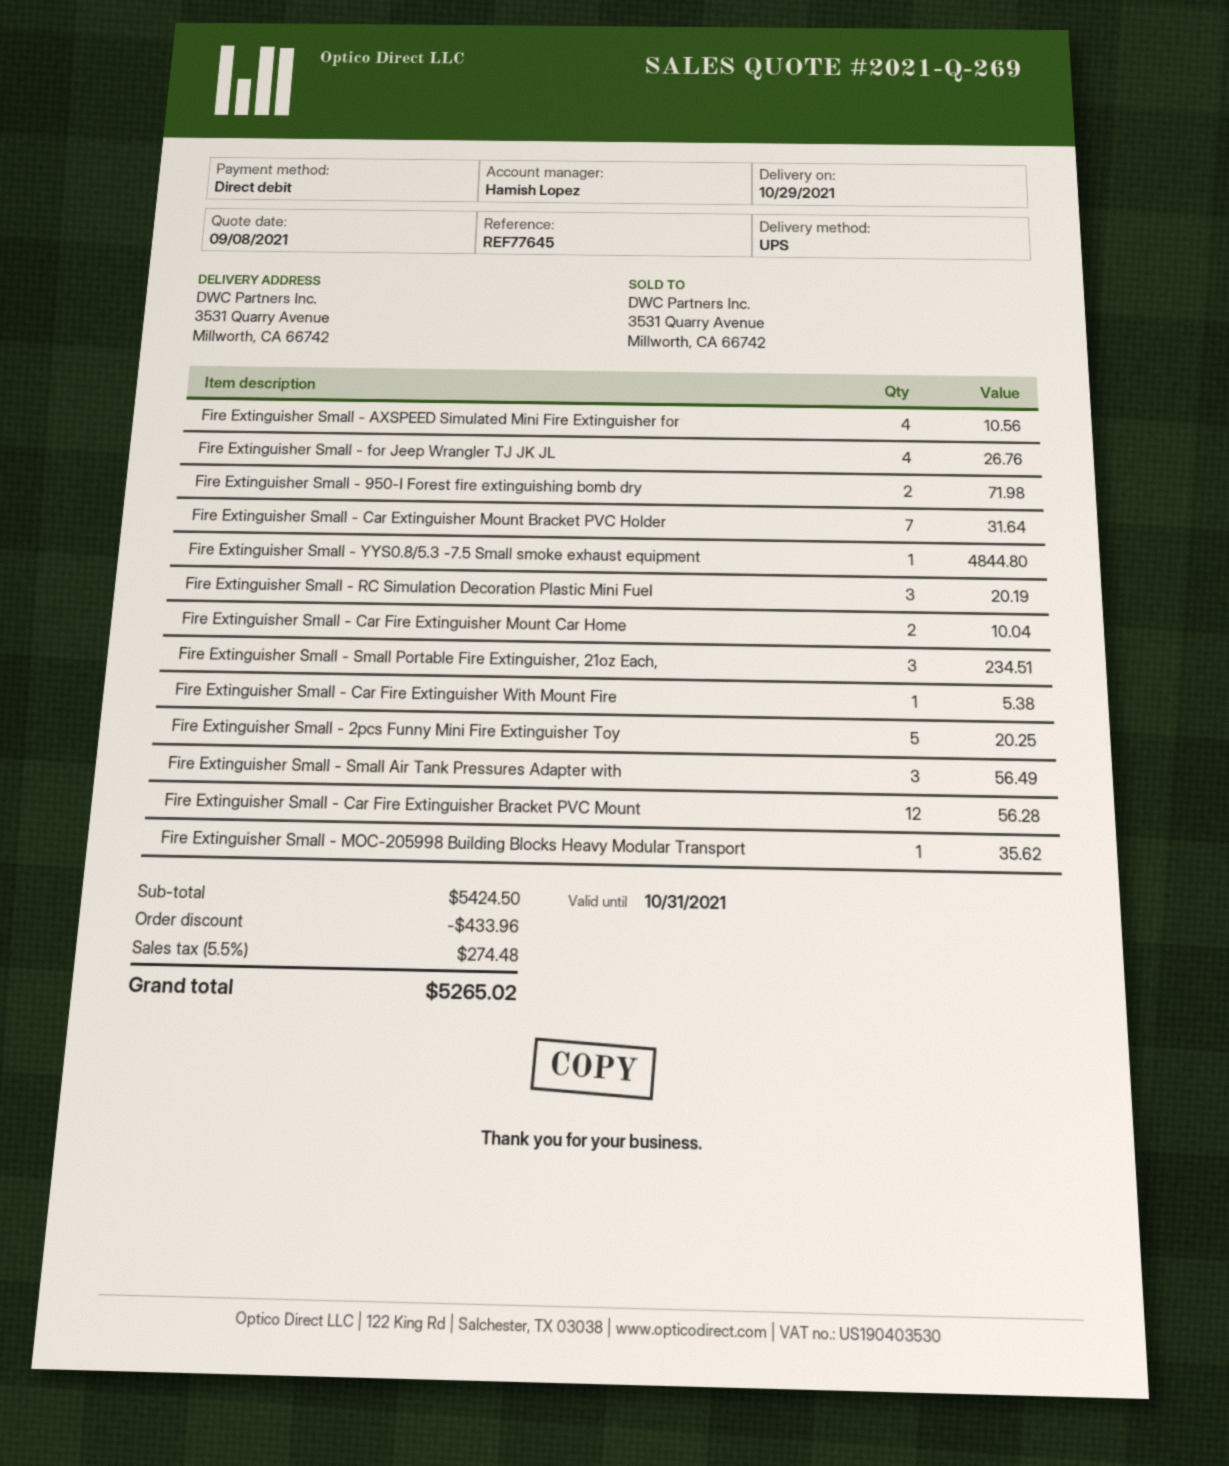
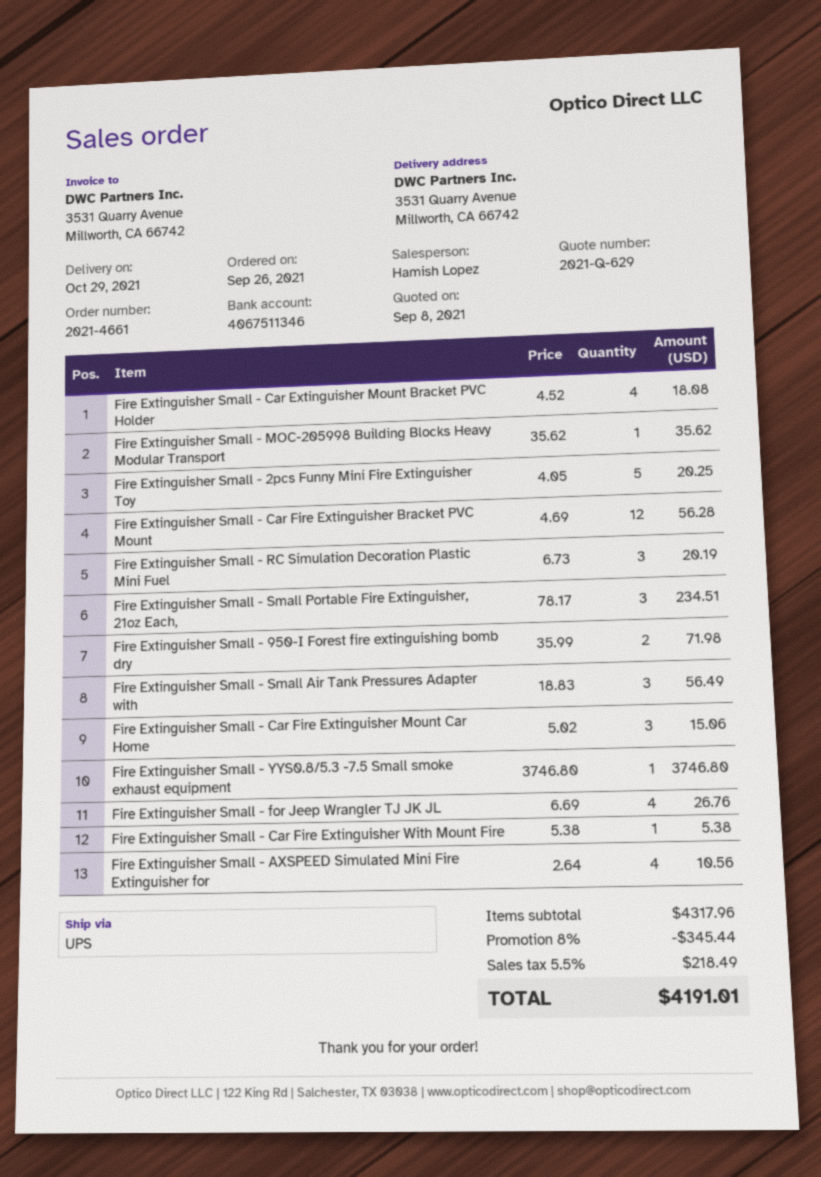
quote number: 2021-Q-269 -> 2021-Q-629
Fire Extinguisher Small - Car Extinguisher Mount Bracket PVC Holder: 7 for 31.64 -> 4 for 18.08
Fire Extinguisher Small - YYS0.8/5.3 -7.5 Small smoke exhaust equipment: 1 for 4844.80 -> 1 for 3746.80
Fire Extinguisher Small - Car Fire Extinguisher Mount Car Home: 2 for 10.04 -> 3 for 15.06
subtotal: 5424.50 -> 4317.96
discount: 433.96 -> 345.44
tax: 5.5% = 274.48 -> 5.5% = 218.49
total: 5265.02 -> 4191.01

